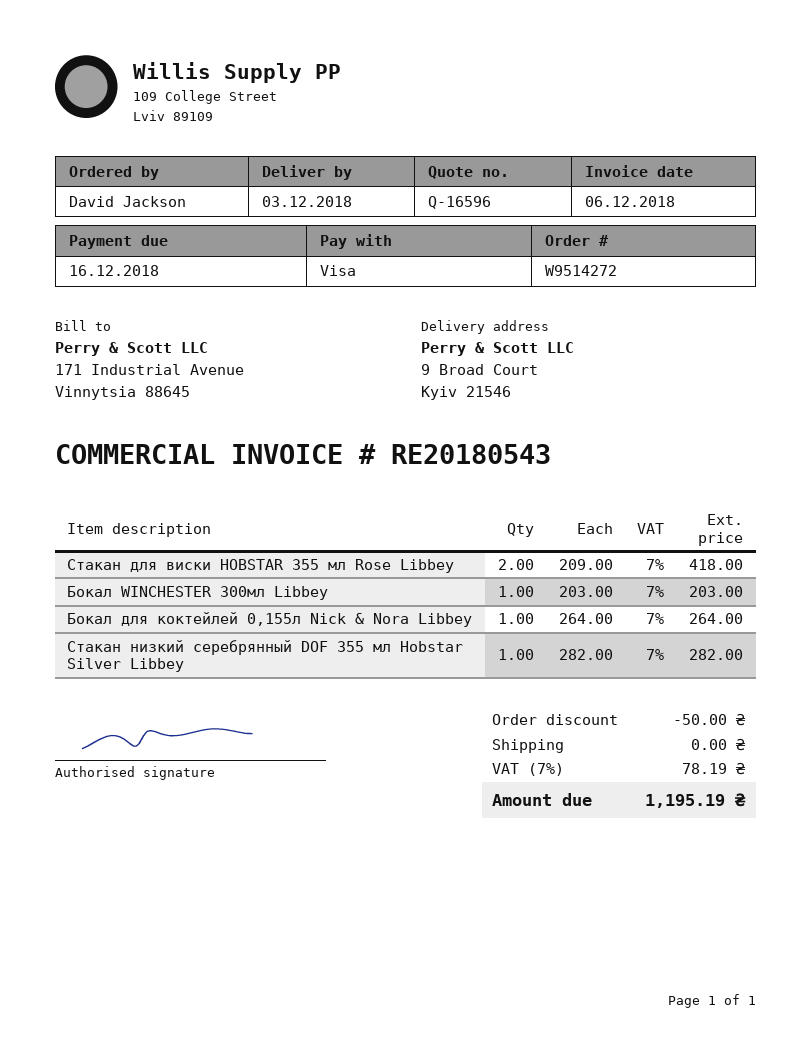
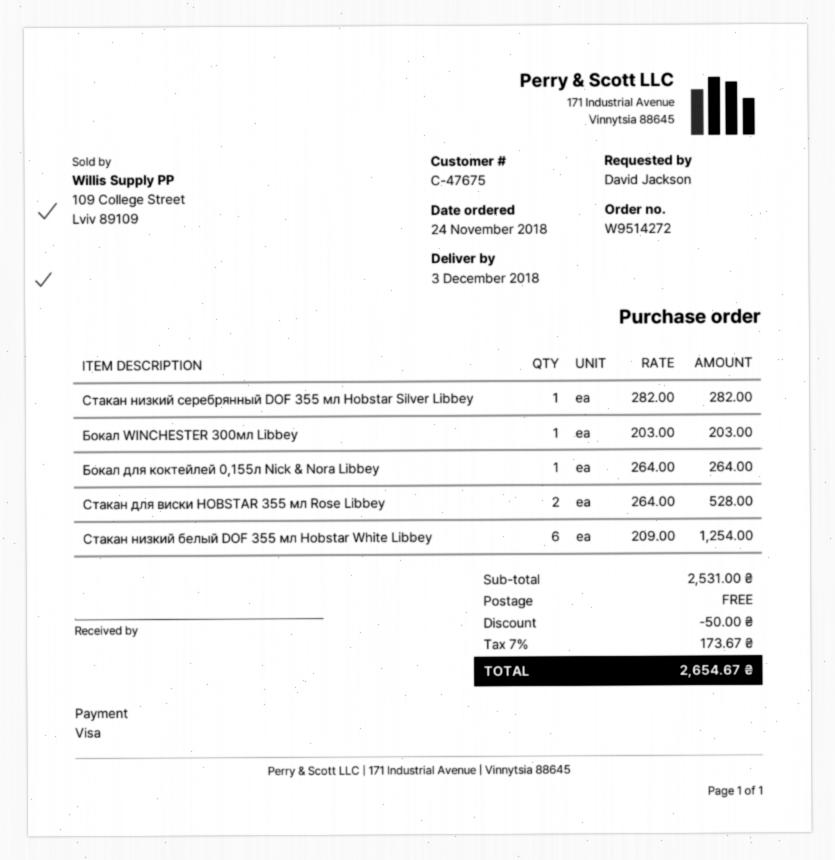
Стакан для виски HOBSTAR 355 мл Rose Libbey: 2 x 209.00 = 418.00 -> 2 x 264.00 = 528.00
Стакан низкий белый DOF 355 мл Hobstar White Libbey: none -> 6 x 209.00 = 1254.00
tax: 7% = 78.19 -> 7% = 173.67
total: 1195.19 -> 2654.67

